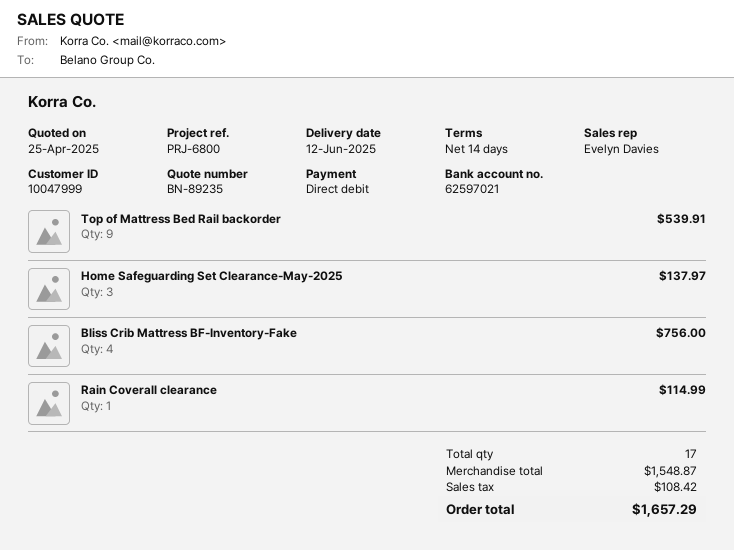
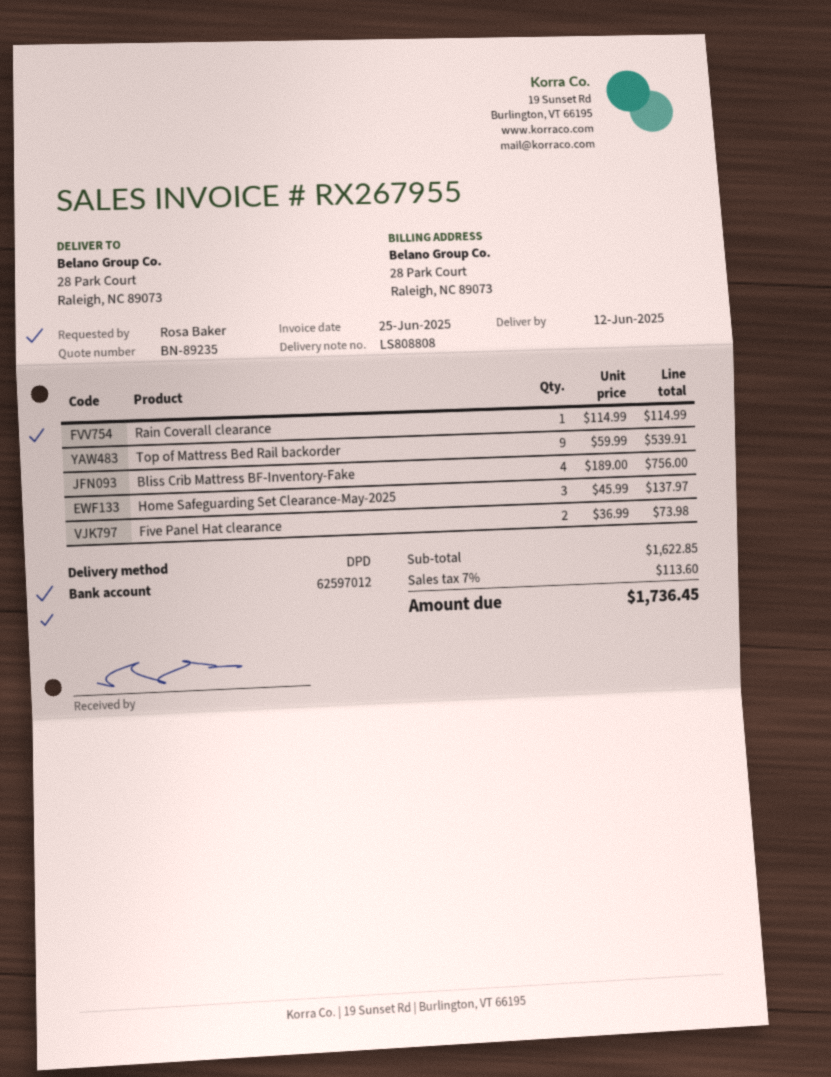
bank account: 62597021 -> 62597012
Five Panel Hat clearance: none -> 2 for 73.98
subtotal: 1548.87 -> 1622.85
tax: 108.42 -> 113.60
total: 1657.29 -> 1736.45

